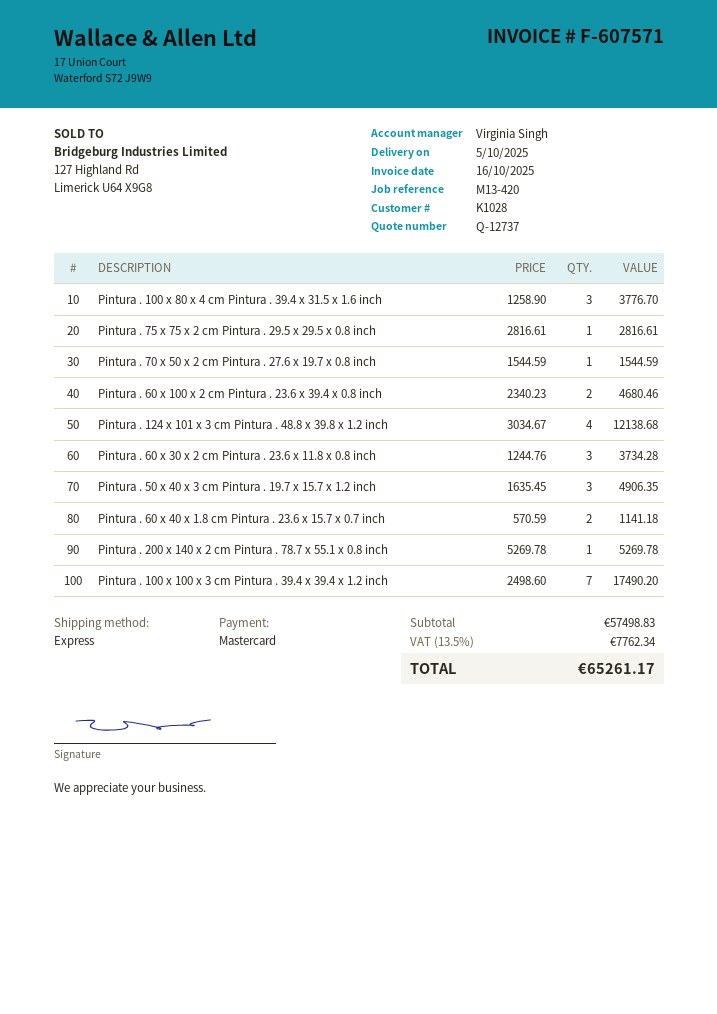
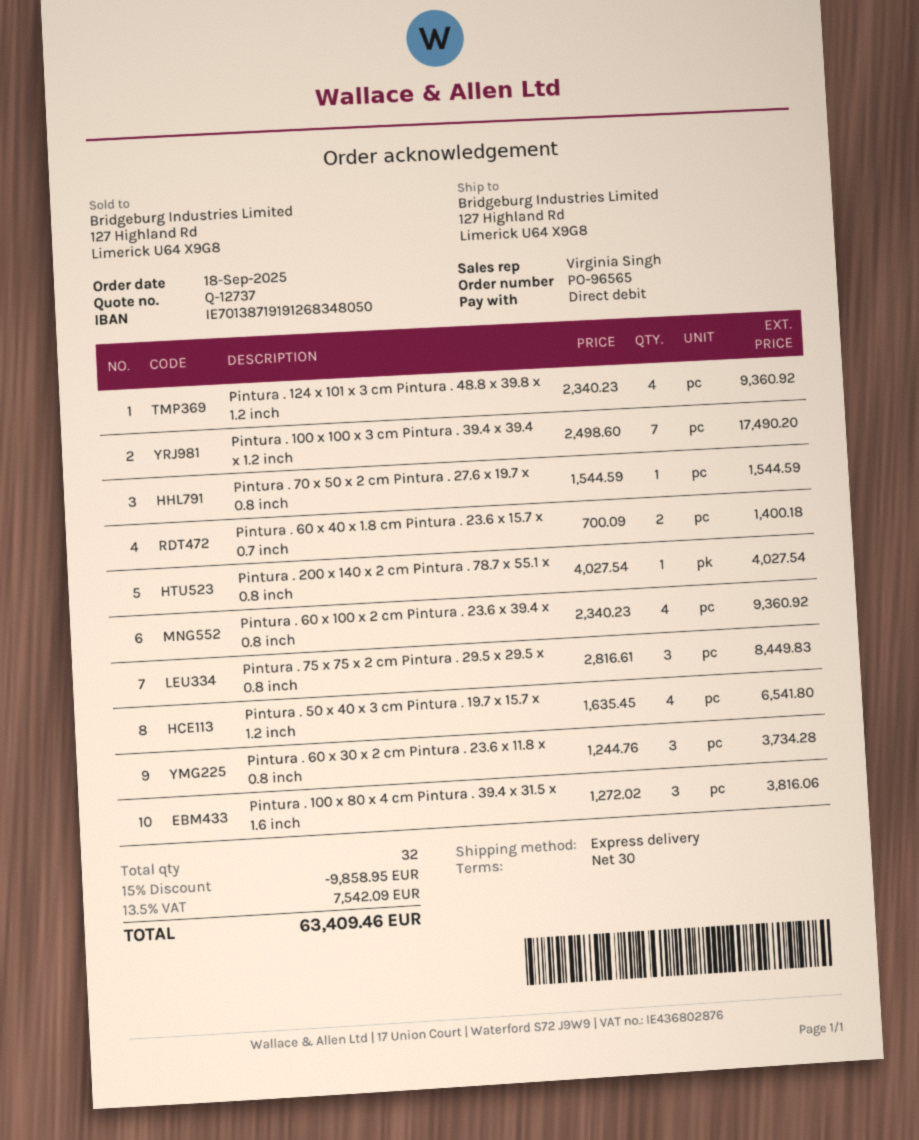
payment method: Mastercard -> direct debit
Pintura . 100 x 80 x 4 cm Pintura . 39.4 x 31.5 x 1.6 inch: 3 x 1258.90 = 3776.70 -> 3 x 1272.02 = 3816.06
Pintura . 75 x 75 x 2 cm Pintura . 29.5 x 29.5 x 0.8 inch: 1 x 2816.61 = 2816.61 -> 3 x 2816.61 = 8449.83
Pintura . 60 x 100 x 2 cm Pintura . 23.6 x 39.4 x 0.8 inch: 2 x 2340.23 = 4680.46 -> 4 x 2340.23 = 9360.92
Pintura . 124 x 101 x 3 cm Pintura . 48.8 x 39.8 x 1.2 inch: 4 x 3034.67 = 12138.68 -> 4 x 2340.23 = 9360.92
Pintura . 50 x 40 x 3 cm Pintura . 19.7 x 15.7 x 1.2 inch: 3 x 1635.45 = 4906.35 -> 4 x 1635.45 = 6541.80
Pintura . 60 x 40 x 1.8 cm Pintura . 23.6 x 15.7 x 0.7 inch: 2 x 570.59 = 1141.18 -> 2 x 700.09 = 1400.18
Pintura . 200 x 140 x 2 cm Pintura . 78.7 x 55.1 x 0.8 inch: 1 x 5269.78 = 5269.78 -> 1 x 4027.54 = 4027.54
discount: none -> 15% = 9858.95
tax: 13.5% = 7762.34 -> 13.5% = 7542.09
total: 65261.17 -> 63409.46

